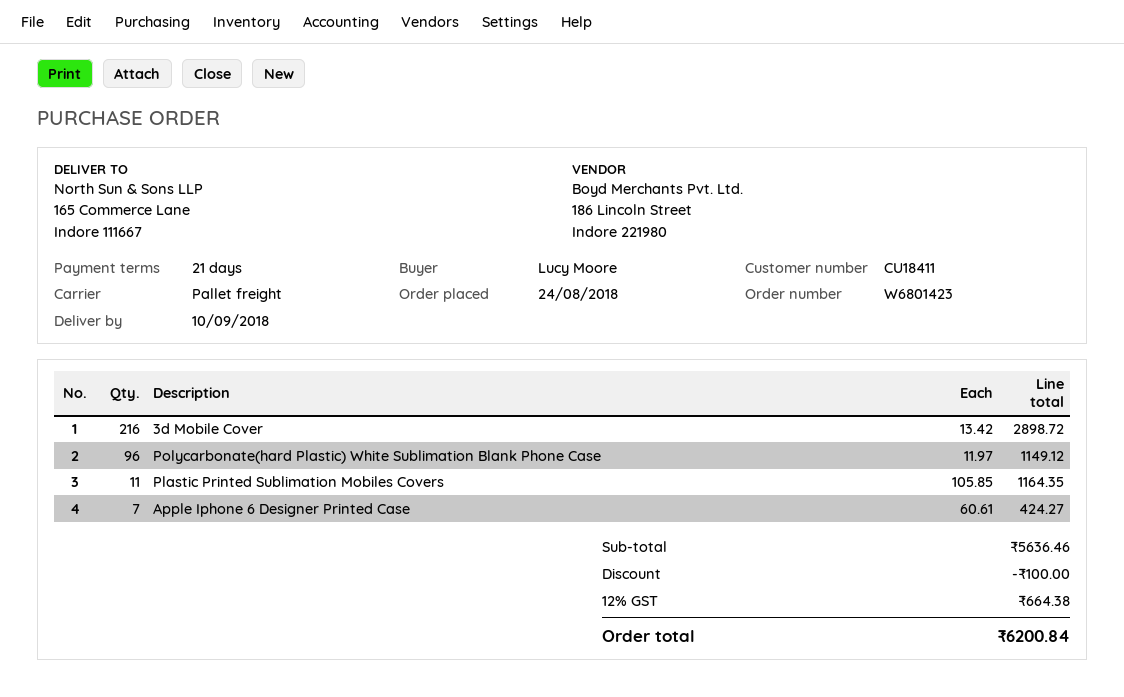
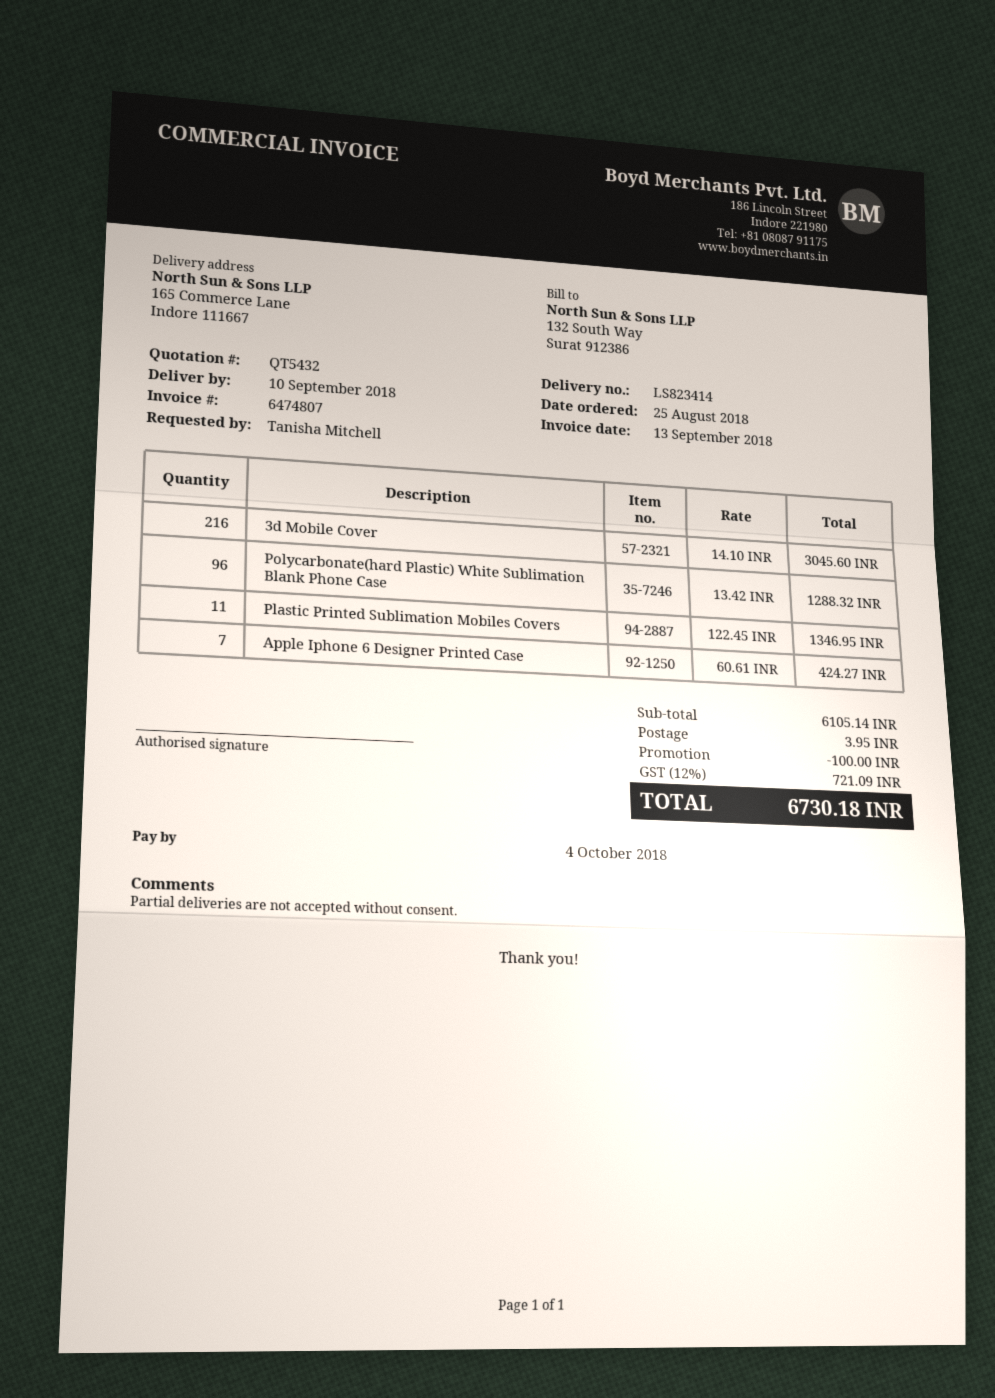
order date: 2018-08-24 -> 2018-08-25
ordered by: Lucy Moore -> Tanisha Mitchell
3d Mobile Cover: 216 x 13.42 = 2898.72 -> 216 x 14.10 = 3045.60
Polycarbonate(hard Plastic) White Sublimation Blank Phone Case: 96 x 11.97 = 1149.12 -> 96 x 13.42 = 1288.32
Plastic Printed Sublimation Mobiles Covers: 11 x 105.85 = 1164.35 -> 11 x 122.45 = 1346.95
subtotal: 5636.46 -> 6105.14
shipping: none -> 3.95
tax: 12% = 664.38 -> 12% = 721.09
total: 6200.84 -> 6730.18

